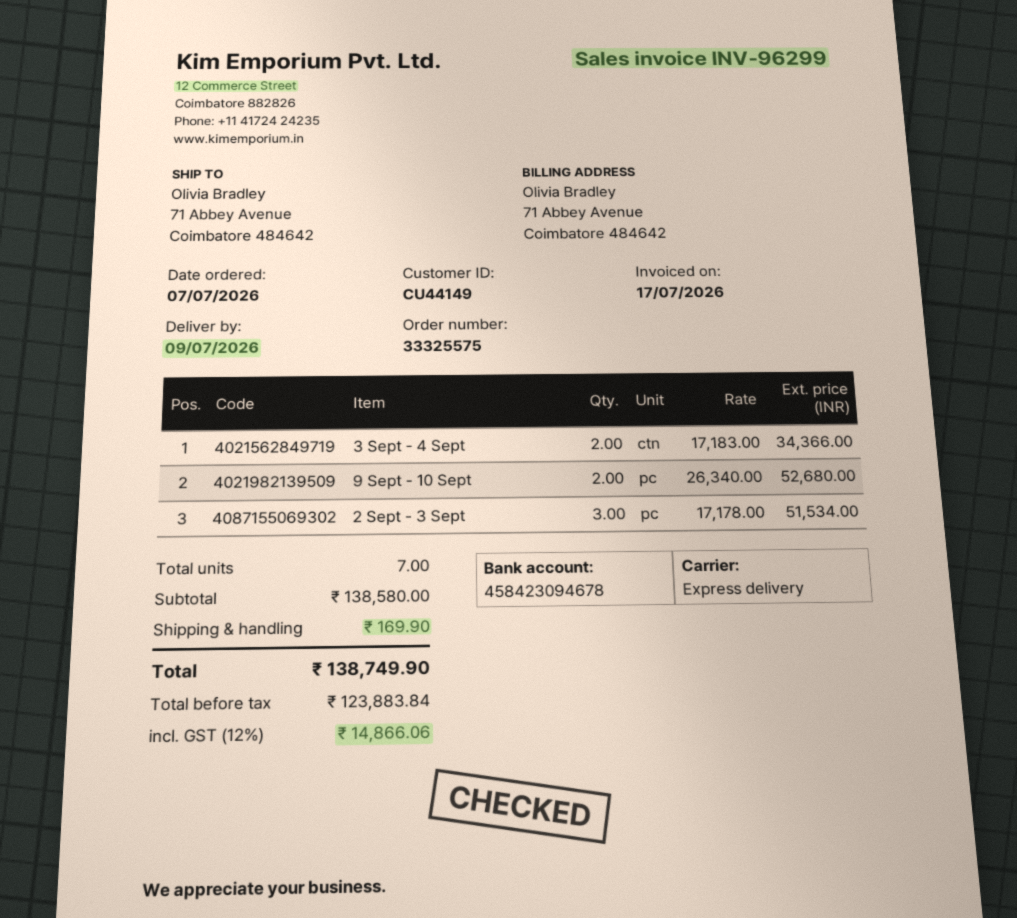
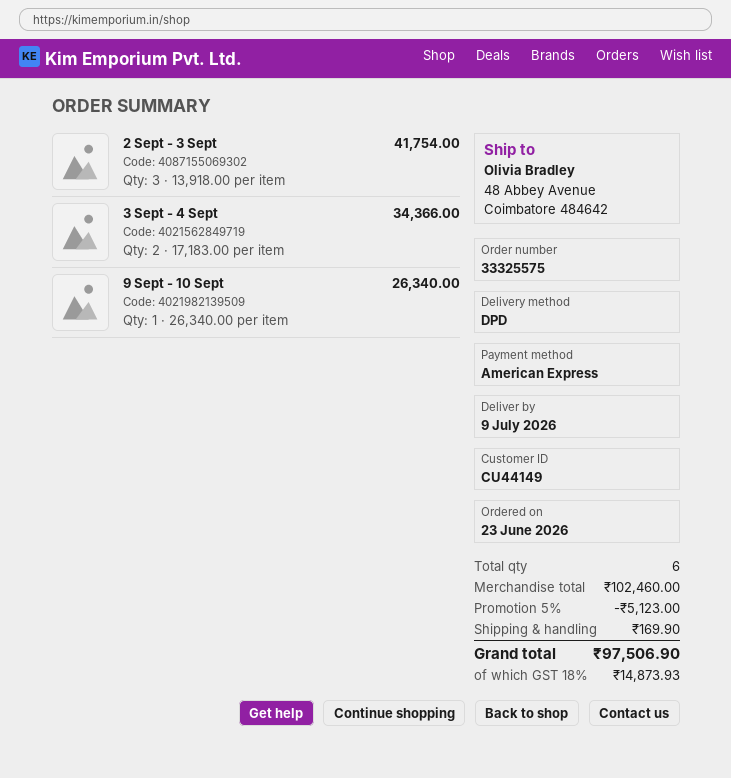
order date: 2026-07-07 -> 2026-06-23
shipping method: express -> DPD
ship to: 71 Abbey Avenue, Coimbatore 484642 -> 48 Abbey Avenue, Coimbatore 484642
9 Sept - 10 Sept: 2 x 26340.00 = 52680.00 -> 1 x 26340.00 = 26340.00
2 Sept - 3 Sept: 3 x 17178.00 = 51534.00 -> 3 x 13918.00 = 41754.00
total quantity: 7 -> 6
subtotal: 138580.00 -> 102460.00
discount: none -> 5% = 5123.00
tax: 12% = 14866.06 -> 18% = 14873.93
total: 138749.90 -> 97506.90

